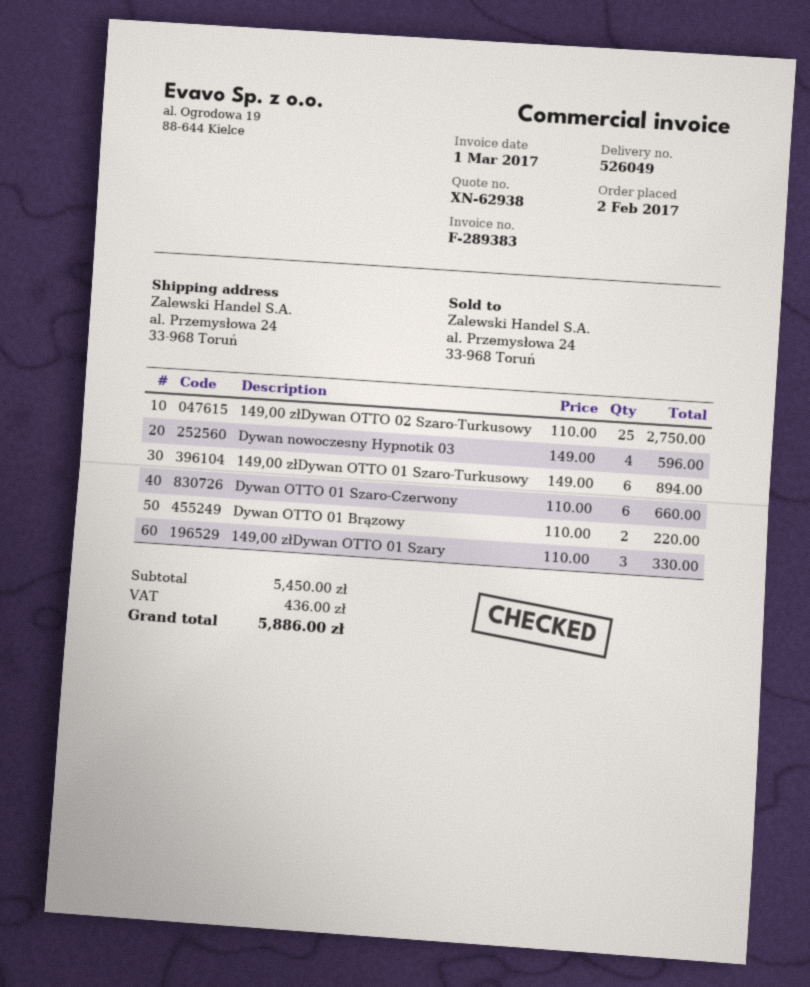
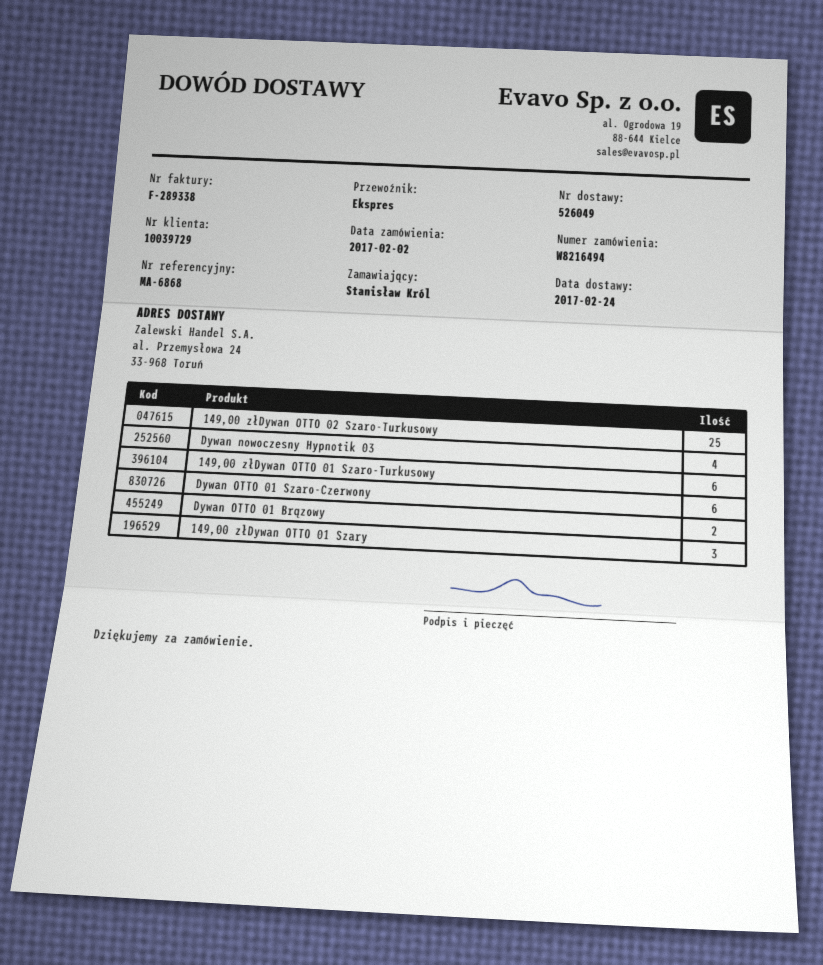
invoice number: F-289383 -> F-289338

